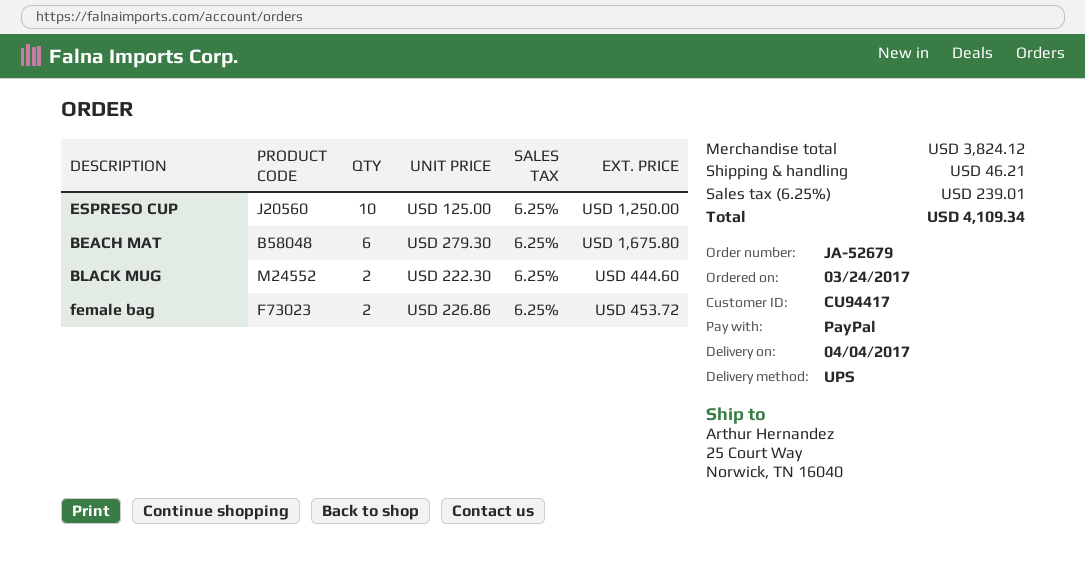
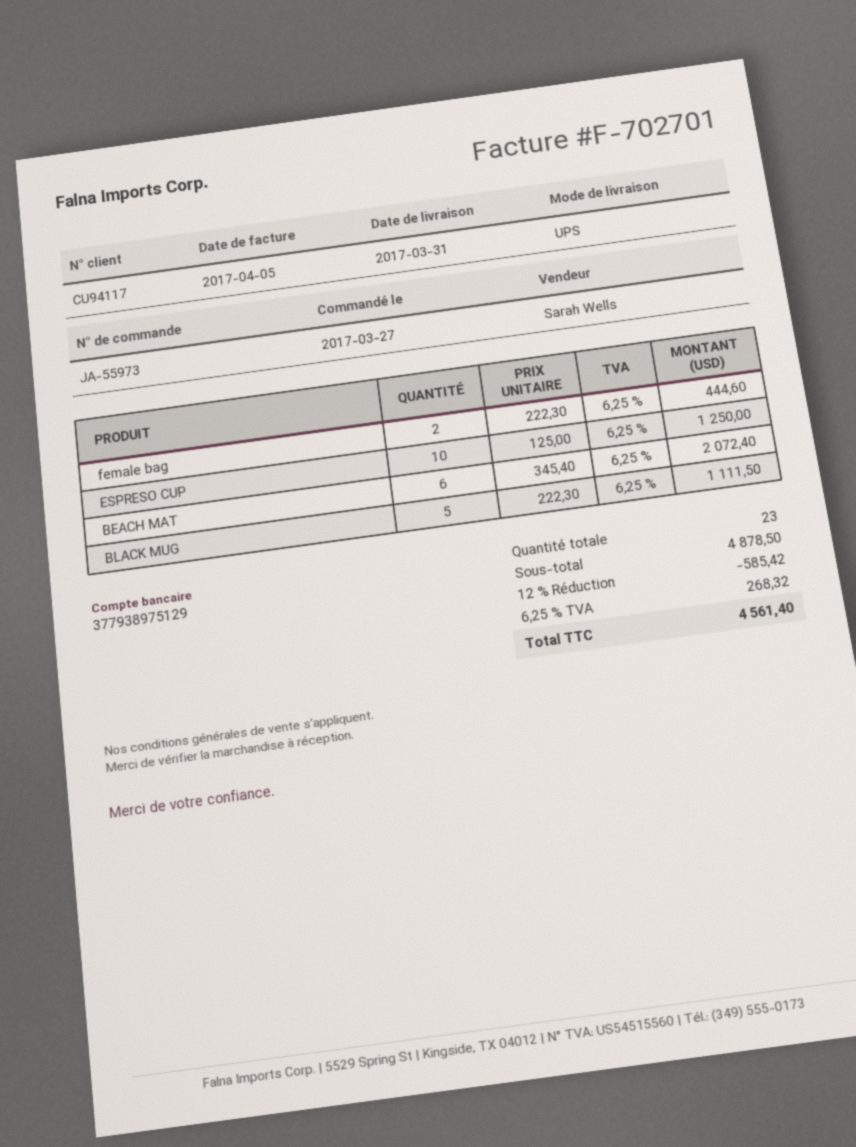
order number: JA-52679 -> JA-55973
order date: 2017-03-24 -> 2017-03-27
delivery date: 2017-04-04 -> 2017-03-31
customer number: CU94417 -> CU94117
BEACH MAT: 6 x 279.30 = 1675.80 -> 6 x 345.40 = 2072.40
BLACK MUG: 2 x 222.30 = 444.60 -> 5 x 222.30 = 1111.50
female bag: 2 x 226.86 = 453.72 -> 2 x 222.30 = 444.60
subtotal: 3824.12 -> 4878.50
discount: none -> 12% = 585.42
shipping: 46.21 -> none
tax: 6.25% = 239.01 -> 6.25% = 268.32
total: 4109.34 -> 4561.40

